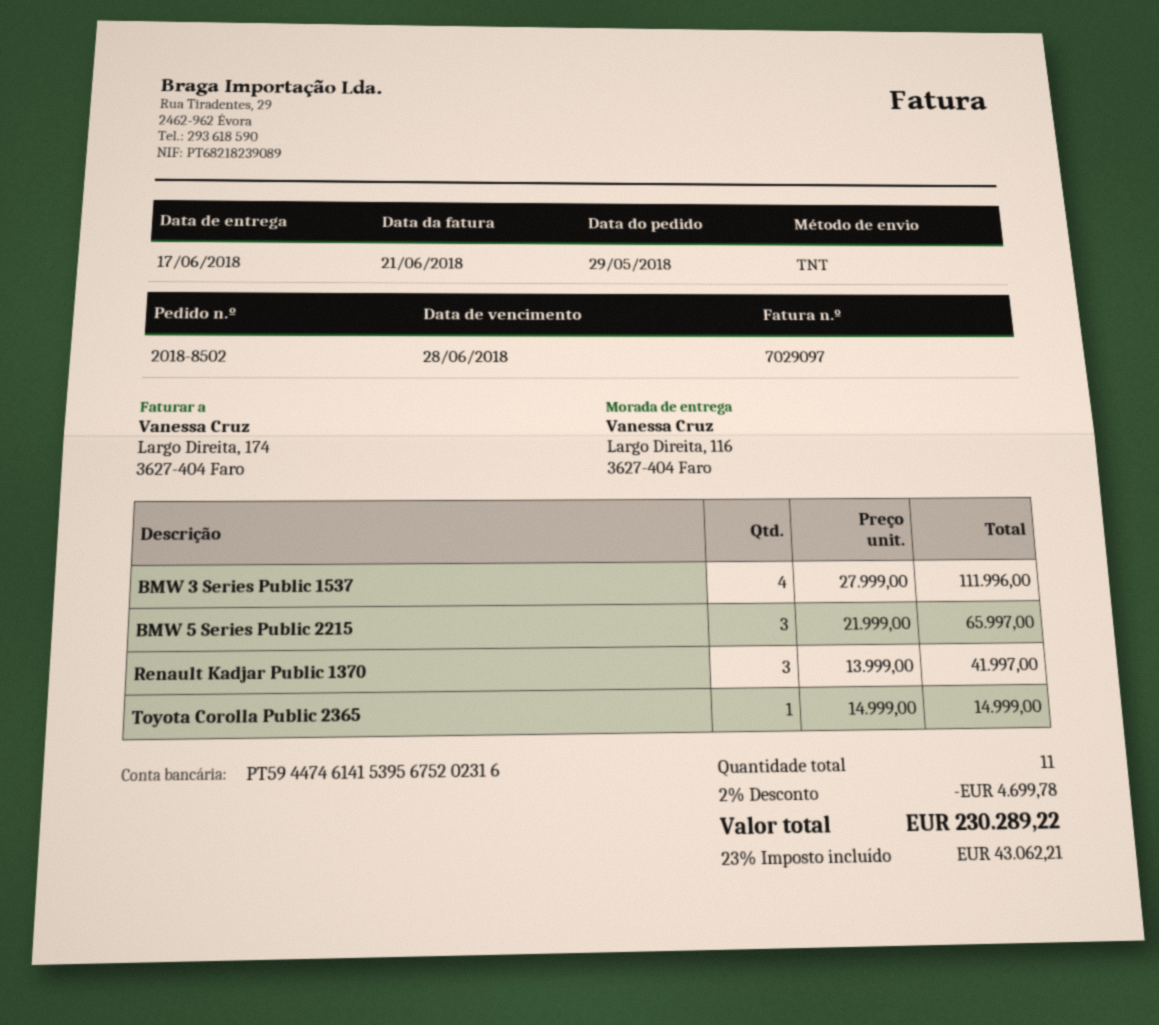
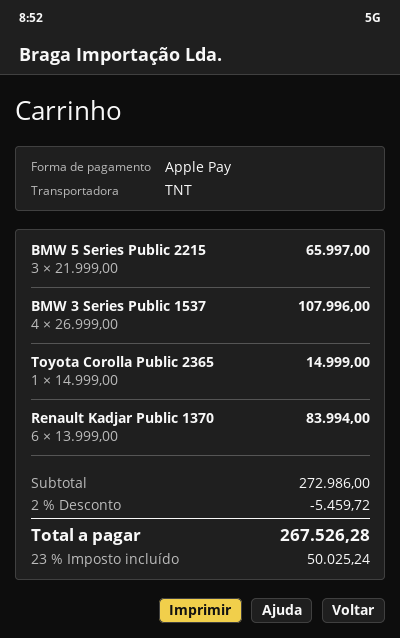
BMW 3 Series Public 1537: 4 x 27999.00 = 111996.00 -> 4 x 26999.00 = 107996.00
Renault Kadjar Public 1370: 3 x 13999.00 = 41997.00 -> 6 x 13999.00 = 83994.00
discount: 2% = 4699.78 -> 2% = 5459.72
tax: 23% = 43062.21 -> 23% = 50025.24
total: 230289.22 -> 267526.28

